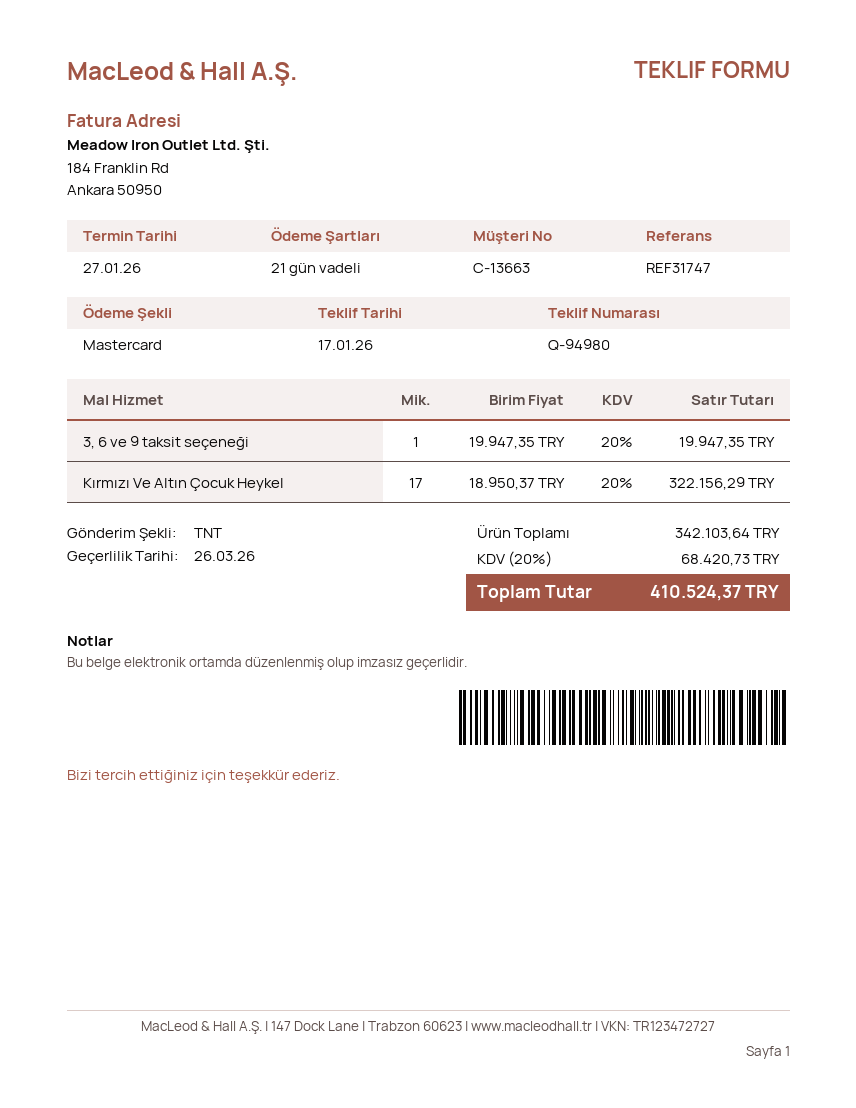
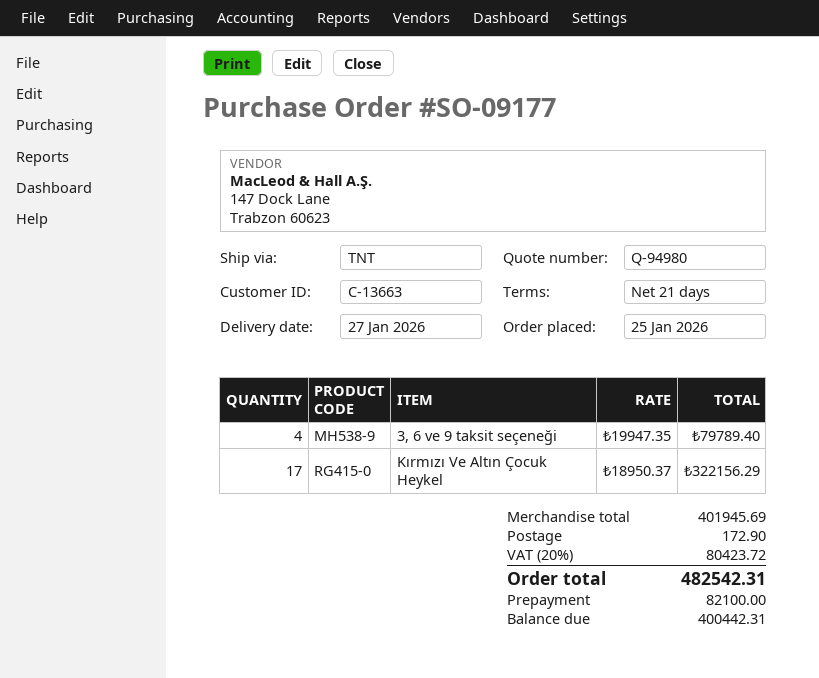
3, 6 ve 9 taksit seçeneği: 1 x 19947.35 = 19947.35 -> 4 x 19947.35 = 79789.40
subtotal: 342103.64 -> 401945.69
shipping: none -> 172.90
tax: 20% = 68420.73 -> 20% = 80423.72
total: 410524.37 -> 482542.31

